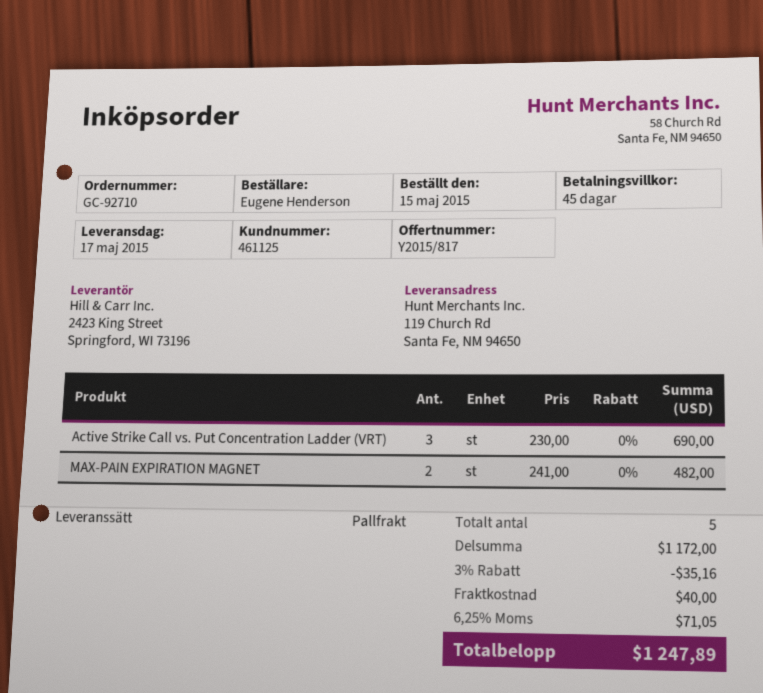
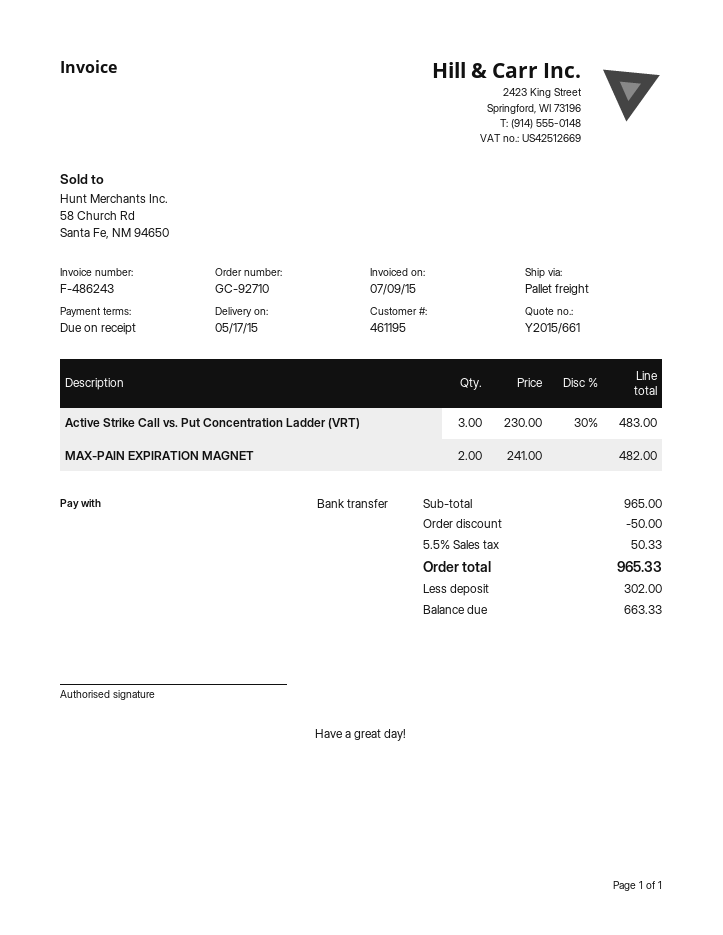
quote number: Y2015/817 -> Y2015/661
payment terms: 45 days -> on receipt
customer number: 461125 -> 461195
Active Strike Call vs. Put Concentration Ladder (VRT): 3 x 230.00 = 690.00 -> 3 x 230.00 - 30% = 483.00
subtotal: 1172.00 -> 965.00
discount: 35.16 -> 50.00
shipping: 40.00 -> none
tax: 6.25% = 71.05 -> 5.5% = 50.33
total: 1247.89 -> 965.33

